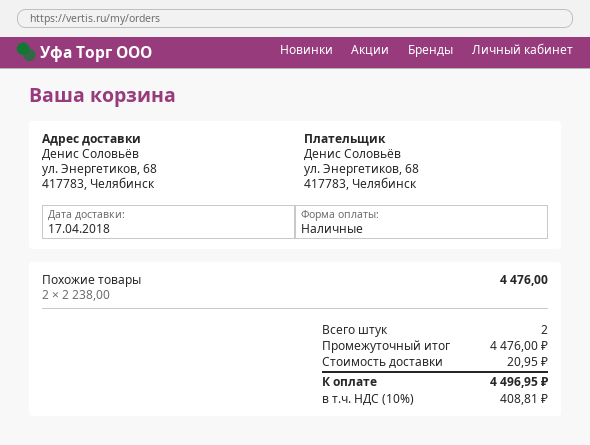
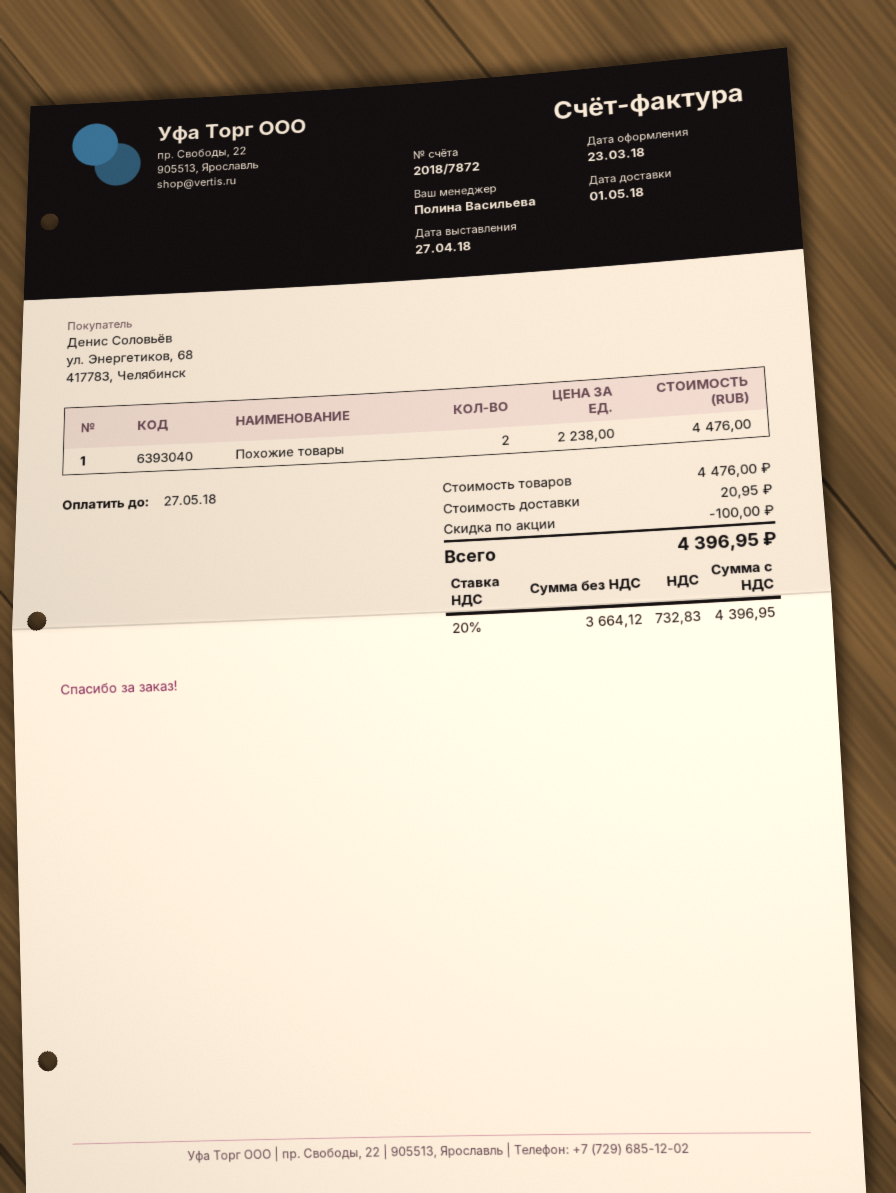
delivery date: 2018-04-17 -> 2018-05-01
discount: none -> 100.00
tax: 10% = 408.81 -> 20% = 732.83
total: 4496.95 -> 4396.95

